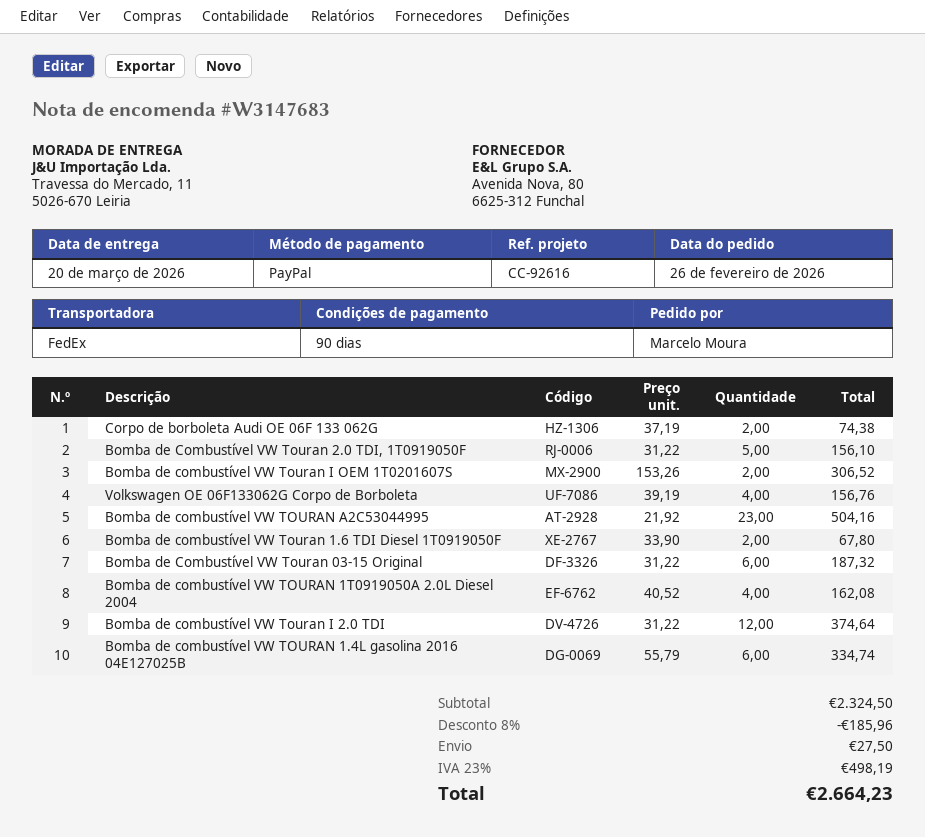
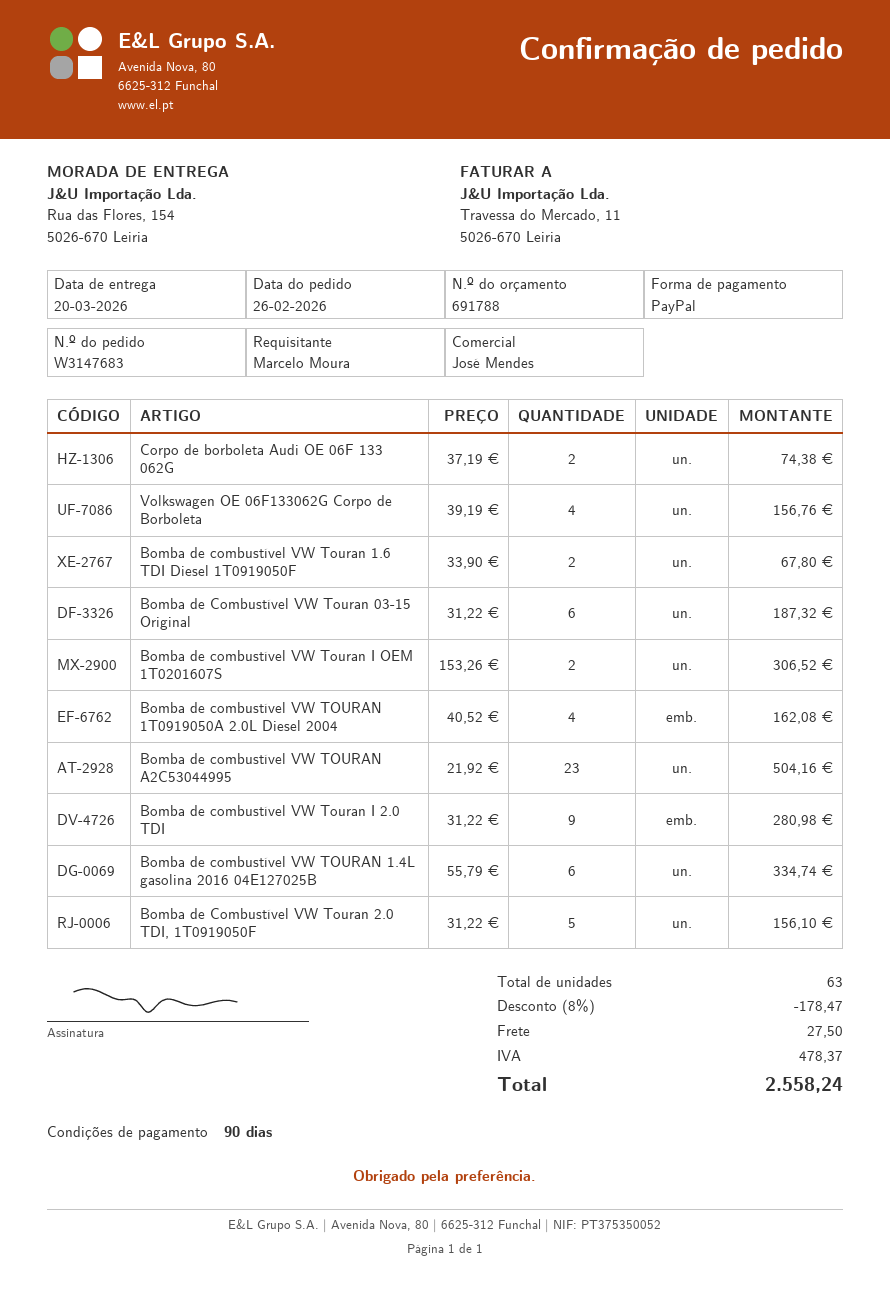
ship to: Travessa do Mercado, 11, 5026-670 Leiria -> Rua das Flores, 154, 5026-670 Leiria
Bomba de combustível VW Touran I 2.0 TDI: 12 x 31.22 = 374.64 -> 9 x 31.22 = 280.98
discount: 8% = 185.96 -> 8% = 178.47
tax: 498.19 -> 478.37
total: 2664.23 -> 2558.24

